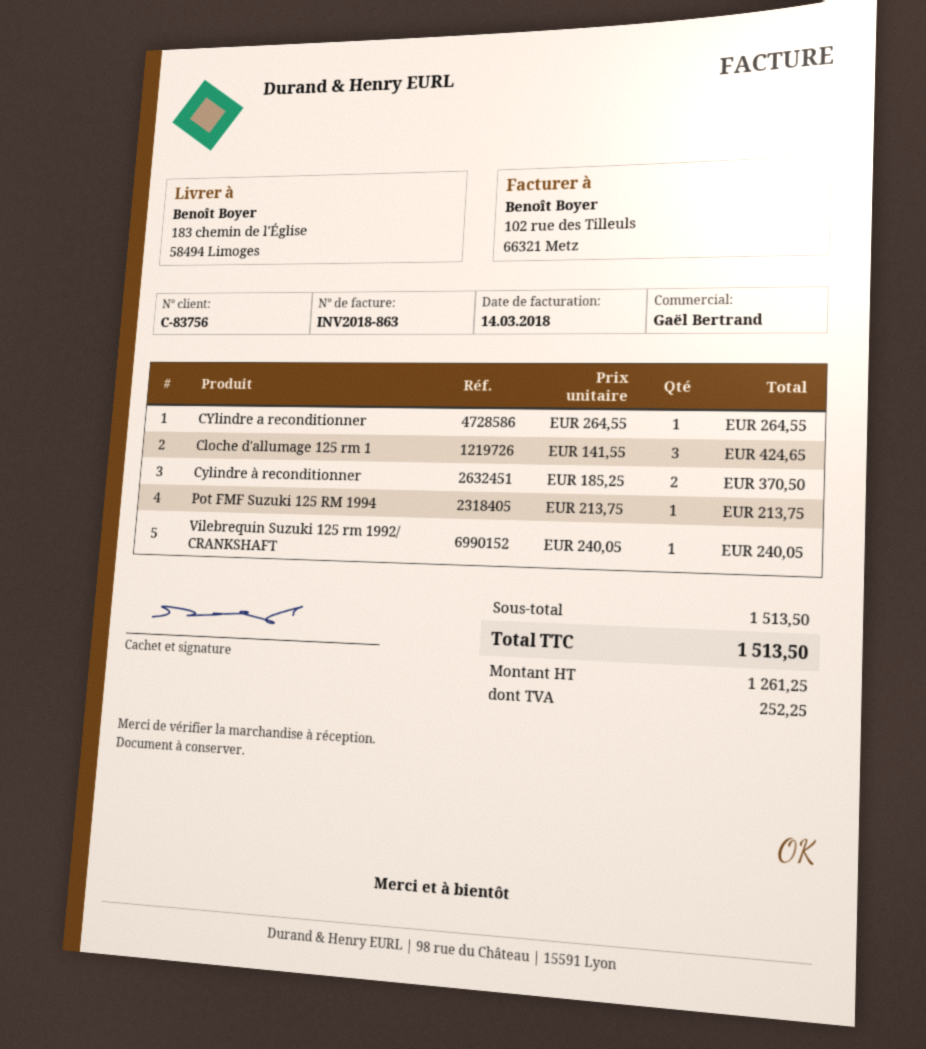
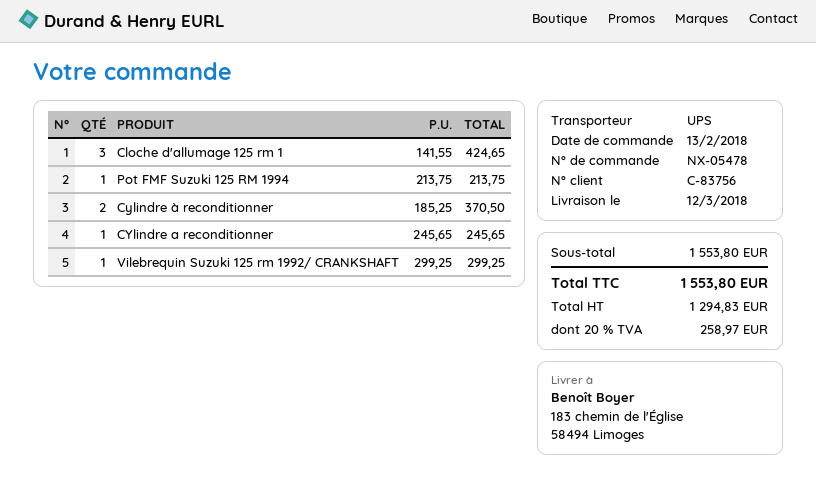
CYlindre a reconditionner: 1 x 264.55 = 264.55 -> 1 x 245.65 = 245.65
Vilebrequin Suzuki 125 rm 1992/ CRANKSHAFT: 1 x 240.05 = 240.05 -> 1 x 299.25 = 299.25
subtotal: 1513.50 -> 1553.80
net: 1261.25 -> 1294.83
tax: 252.25 -> 258.97
total: 1513.50 -> 1553.80

